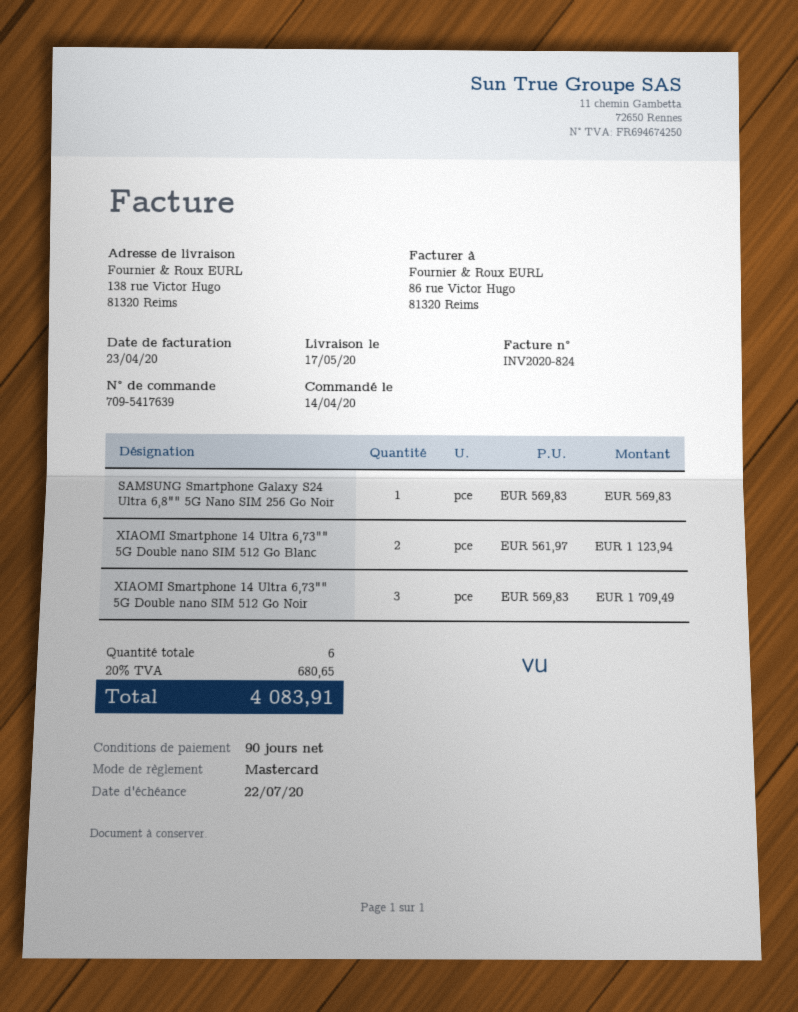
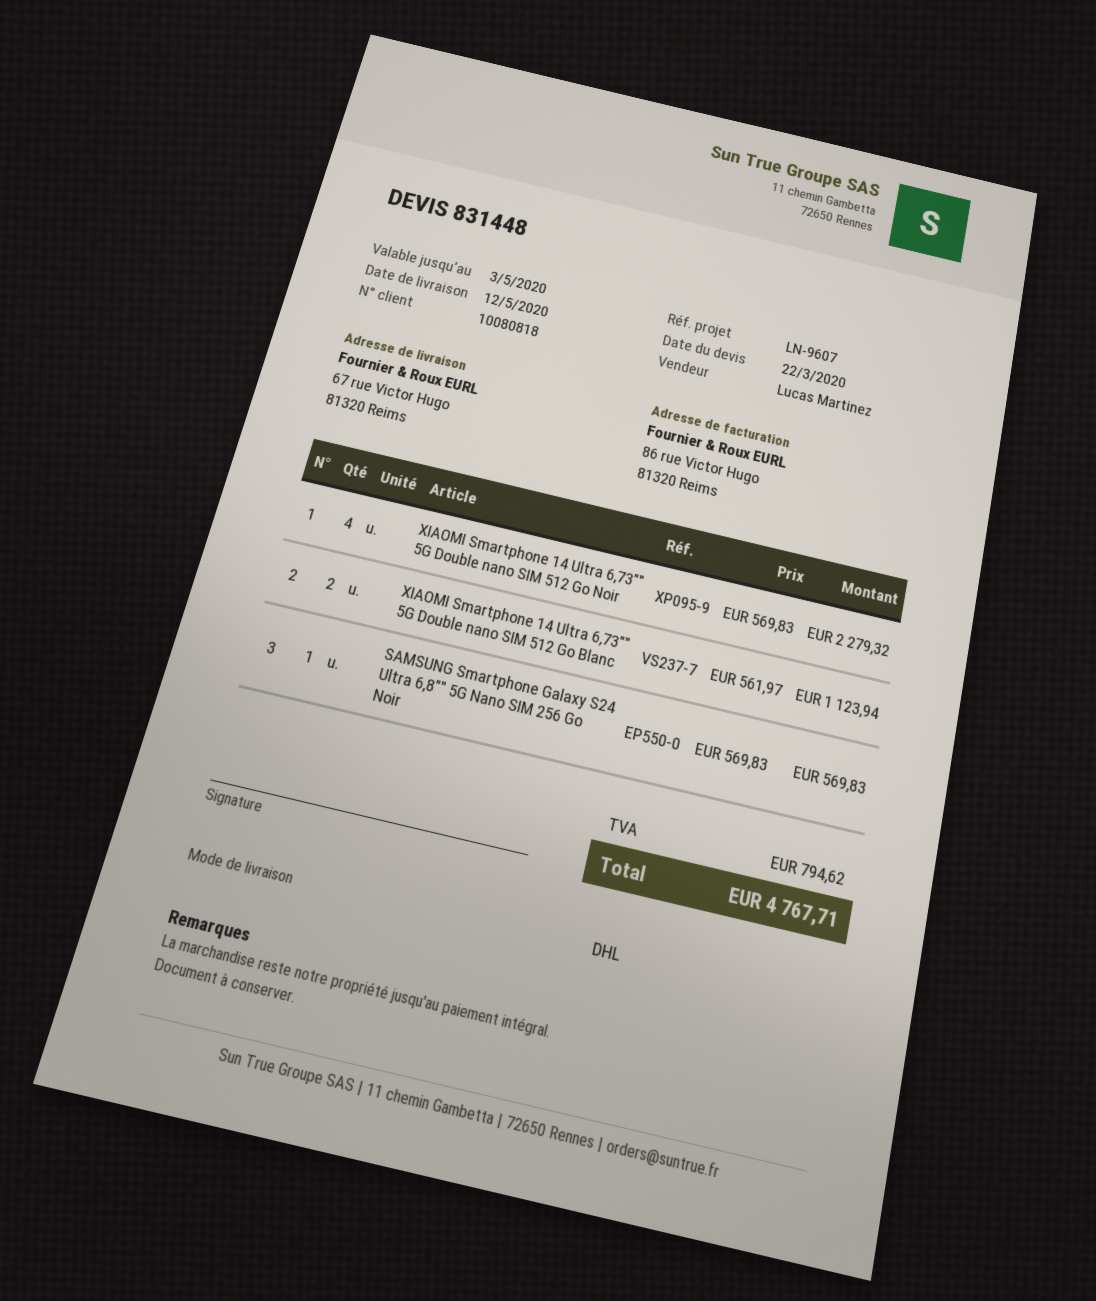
delivery date: 2020-05-17 -> 2020-05-12
ship to: 138 rue Victor Hugo, 81320 Reims -> 67 rue Victor Hugo, 81320 Reims
XIAOMI Smartphone 14 Ultra 6,73"" 5G Double nano SIM 512 Go Noir: 3 x 569.83 = 1709.49 -> 4 x 569.83 = 2279.32
tax: 680.65 -> 794.62
total: 4083.91 -> 4767.71

